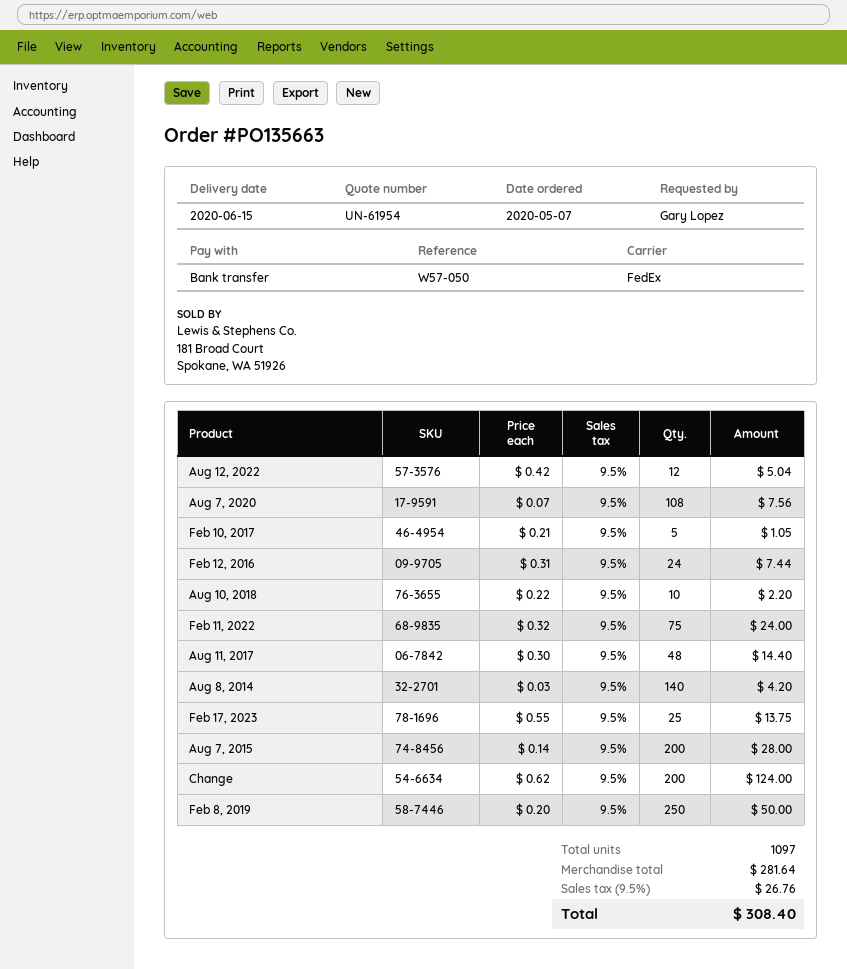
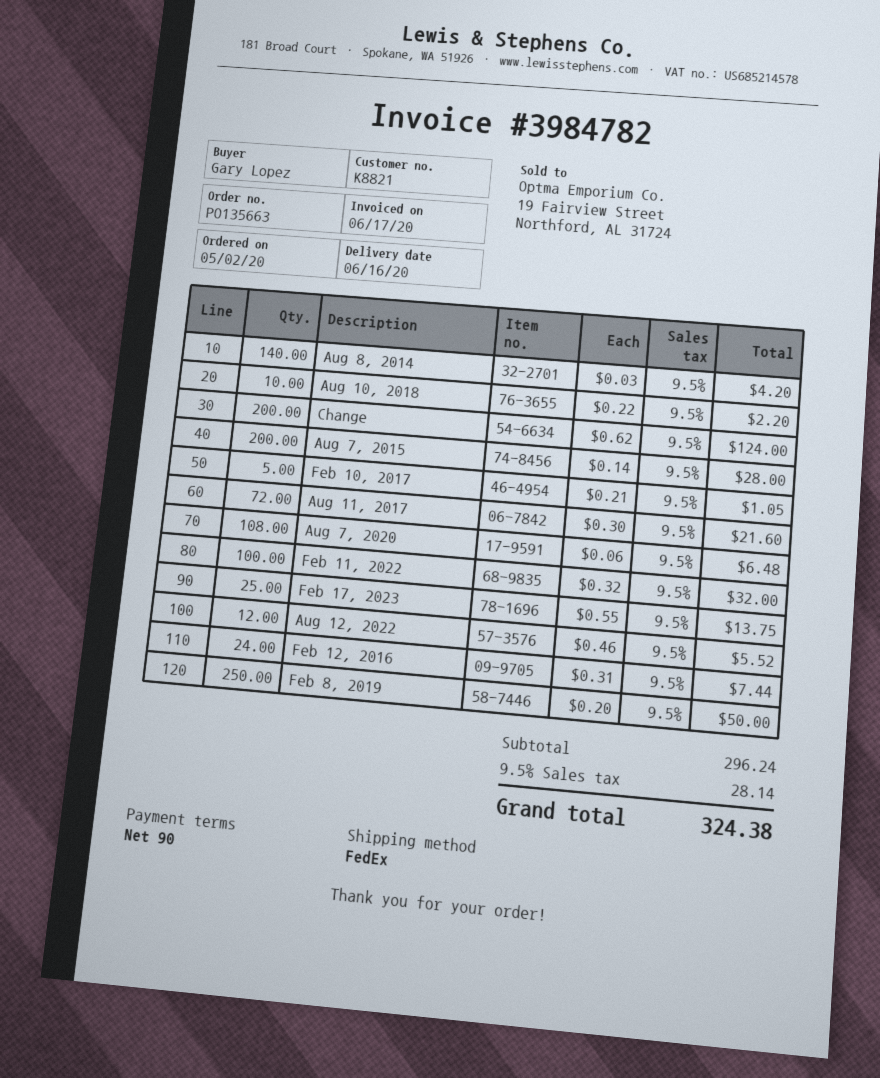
order date: 2020-05-07 -> 2020-05-02
delivery date: 2020-06-15 -> 2020-06-16
Aug 12, 2022: 12 x 0.42 = 5.04 -> 12 x 0.46 = 5.52
Aug 7, 2020: 108 x 0.07 = 7.56 -> 108 x 0.06 = 6.48
Feb 11, 2022: 75 x 0.32 = 24.00 -> 100 x 0.32 = 32.00
Aug 11, 2017: 48 x 0.30 = 14.40 -> 72 x 0.30 = 21.60
subtotal: 281.64 -> 296.24
tax: 9.5% = 26.76 -> 9.5% = 28.14
total: 308.40 -> 324.38

